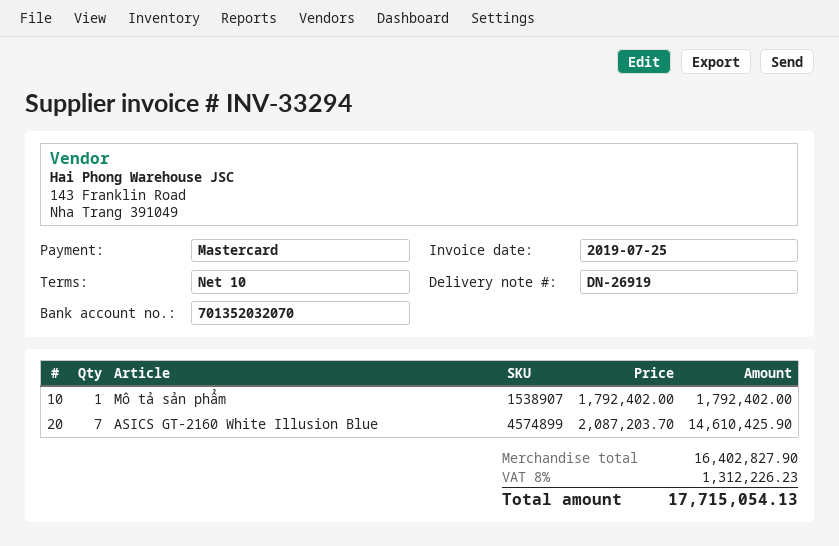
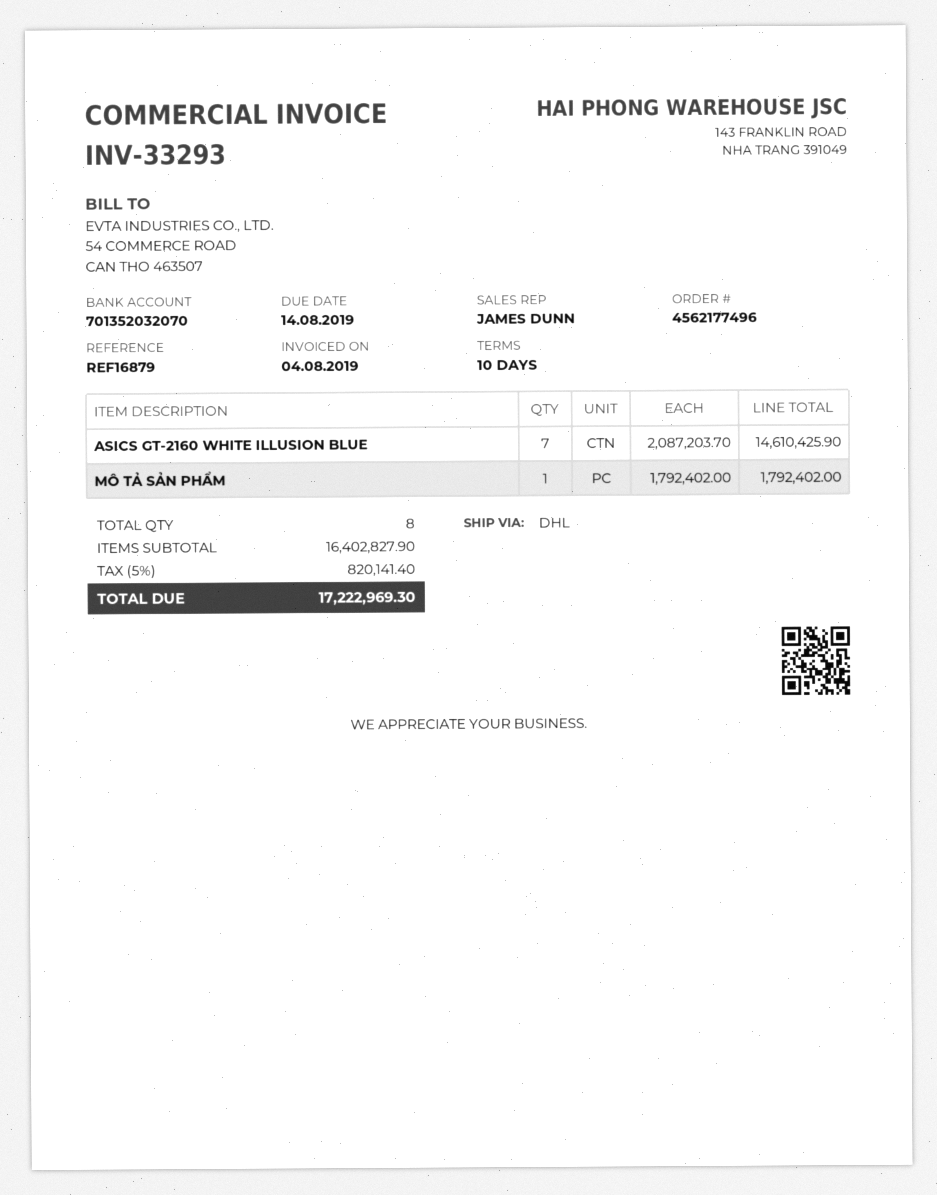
invoice number: INV-33294 -> INV-33293
invoice date: 2019-07-25 -> 2019-08-04
tax: 8% = 1312226.23 -> 5% = 820141.40
total: 17715054.13 -> 17222969.30

